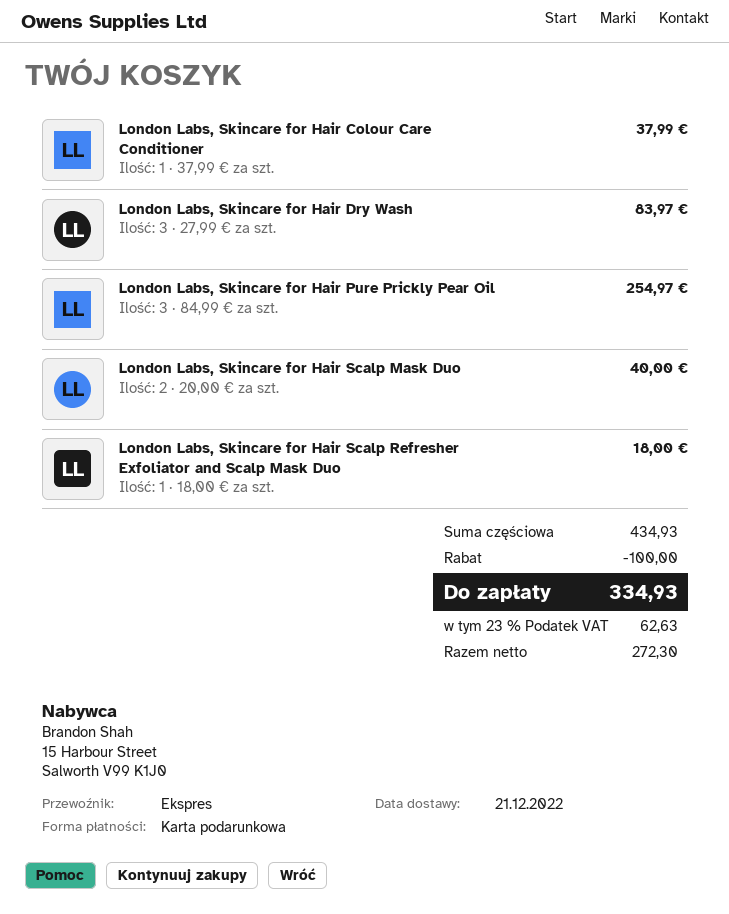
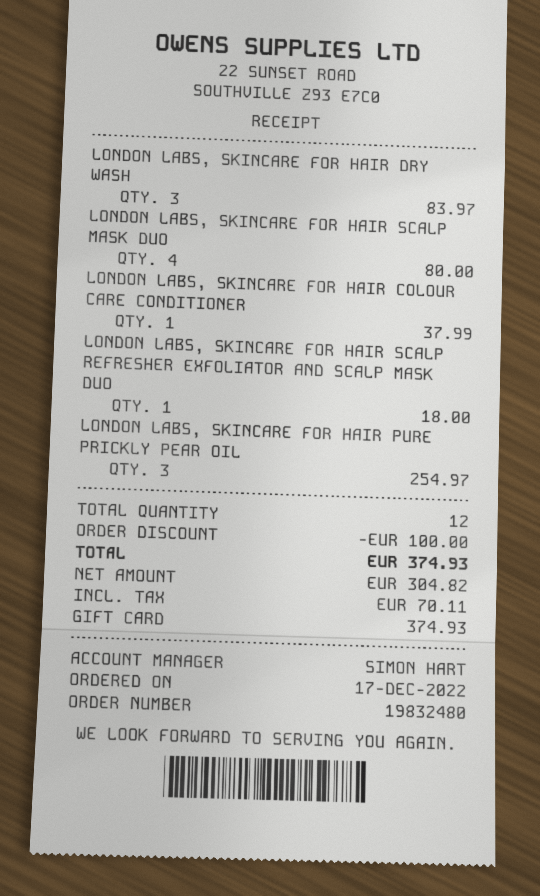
London Labs, Skincare for Hair Scalp Mask Duo: 2 for 40.00 -> 4 for 80.00
net: 272.30 -> 304.82
tax: 62.63 -> 70.11
total: 334.93 -> 374.93

